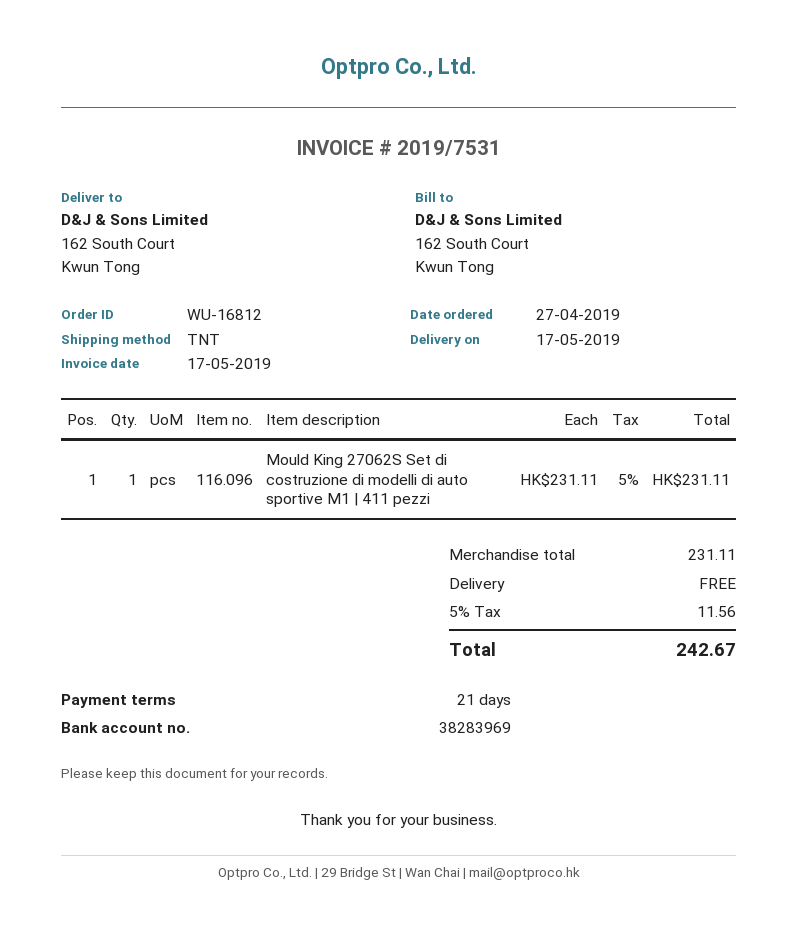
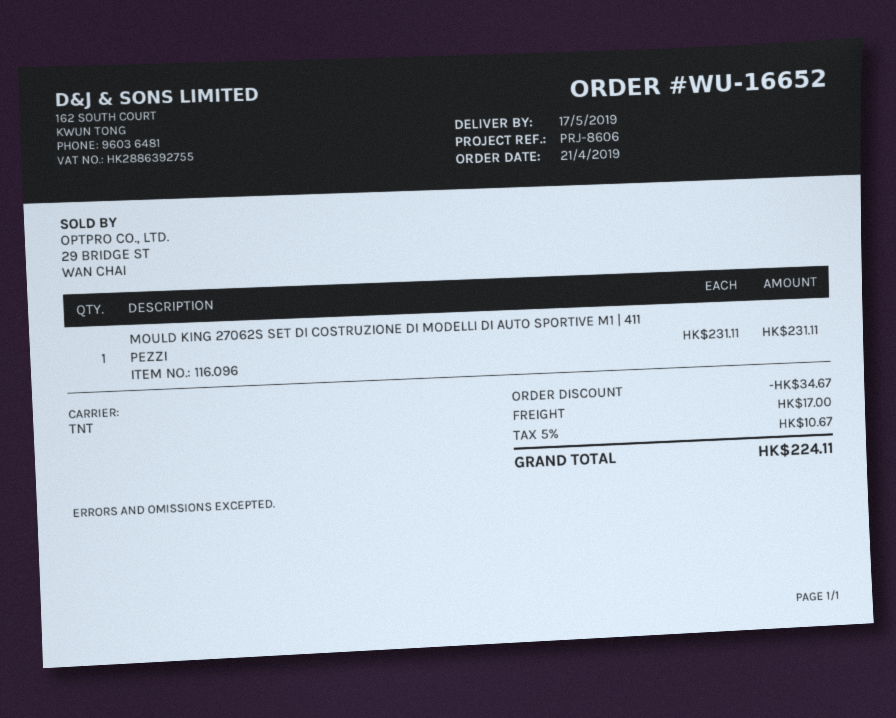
order number: WU-16812 -> WU-16652
order date: 2019-04-27 -> 2019-04-21
discount: none -> 34.67
shipping: 0.00 -> 17.00
tax: 5% = 11.56 -> 5% = 10.67
total: 242.67 -> 224.11

